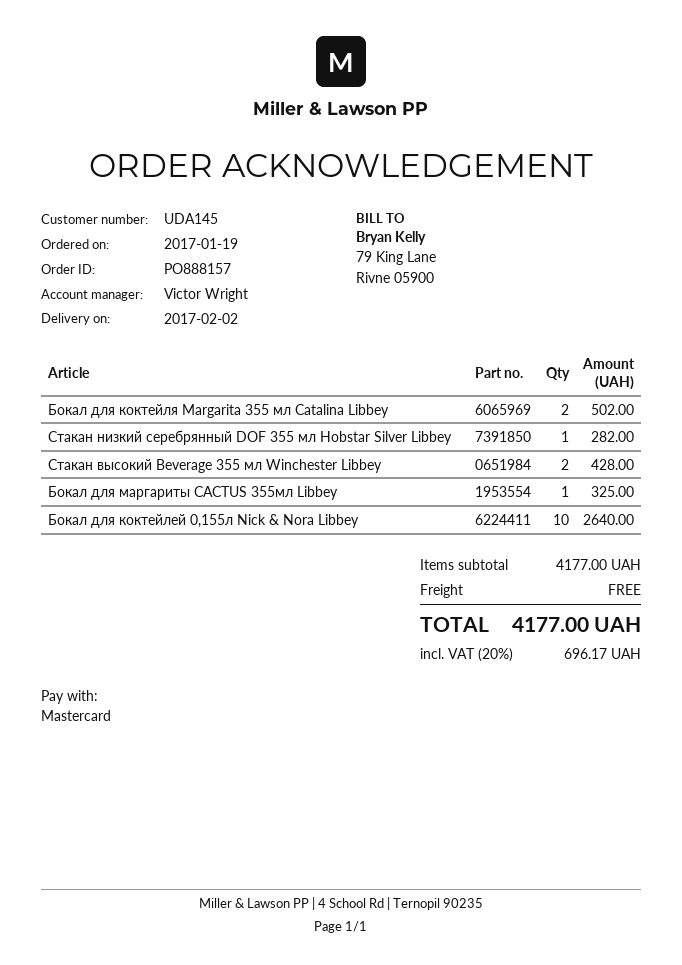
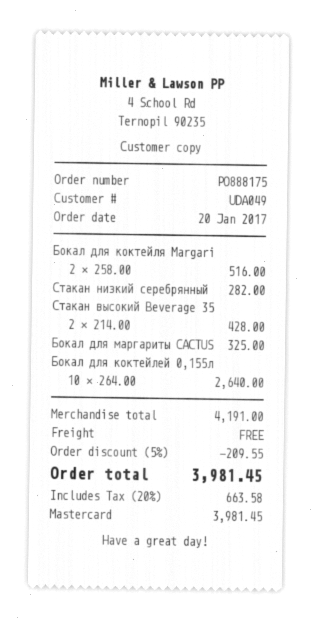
order number: PO888157 -> PO888175
order date: 2017-01-19 -> 2017-01-20
customer number: UDA145 -> UDA049
Бокал для коктейля Margarita 355 мл Catalina Libbey: 2 for 502.00 -> 2 for 516.00
subtotal: 4177.00 -> 4191.00
discount: none -> 5% = 209.55
tax: 20% = 696.17 -> 20% = 663.58
total: 4177.00 -> 3981.45

